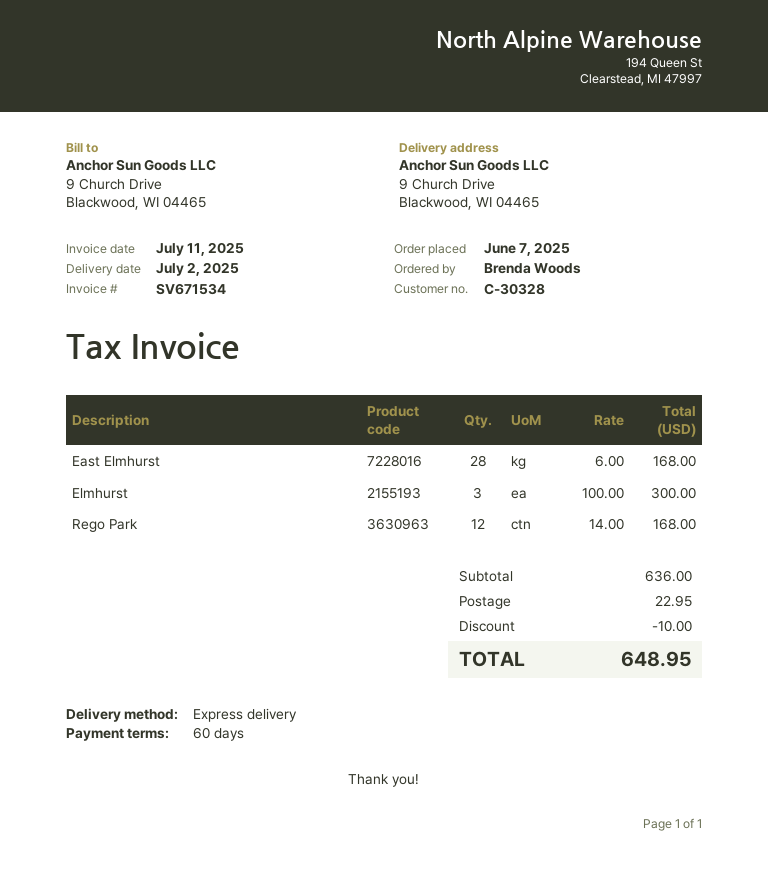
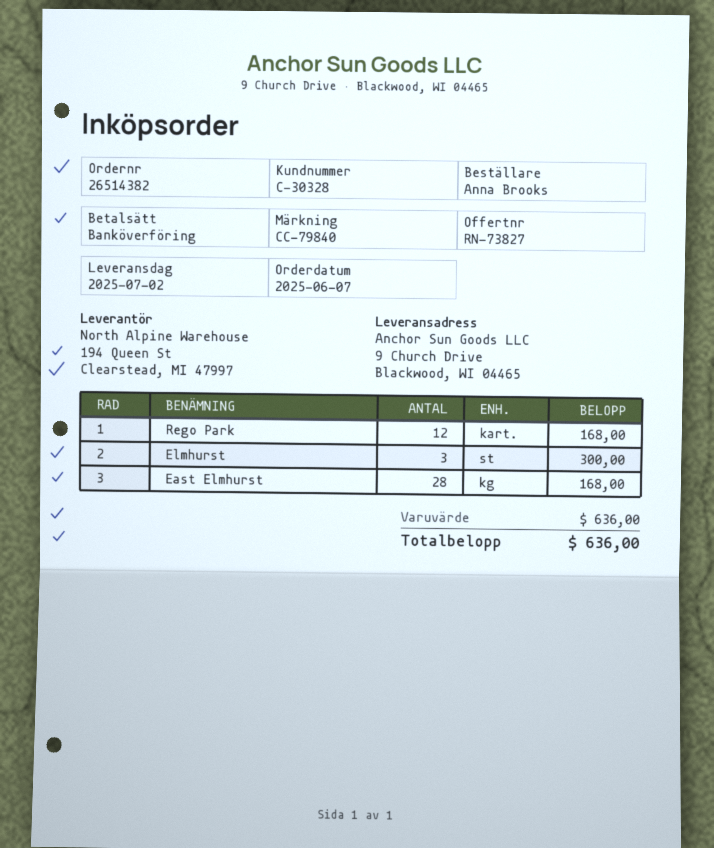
ordered by: Brenda Woods -> Anna Brooks
discount: 10.00 -> none
shipping: 22.95 -> none
total: 648.95 -> 636.00

